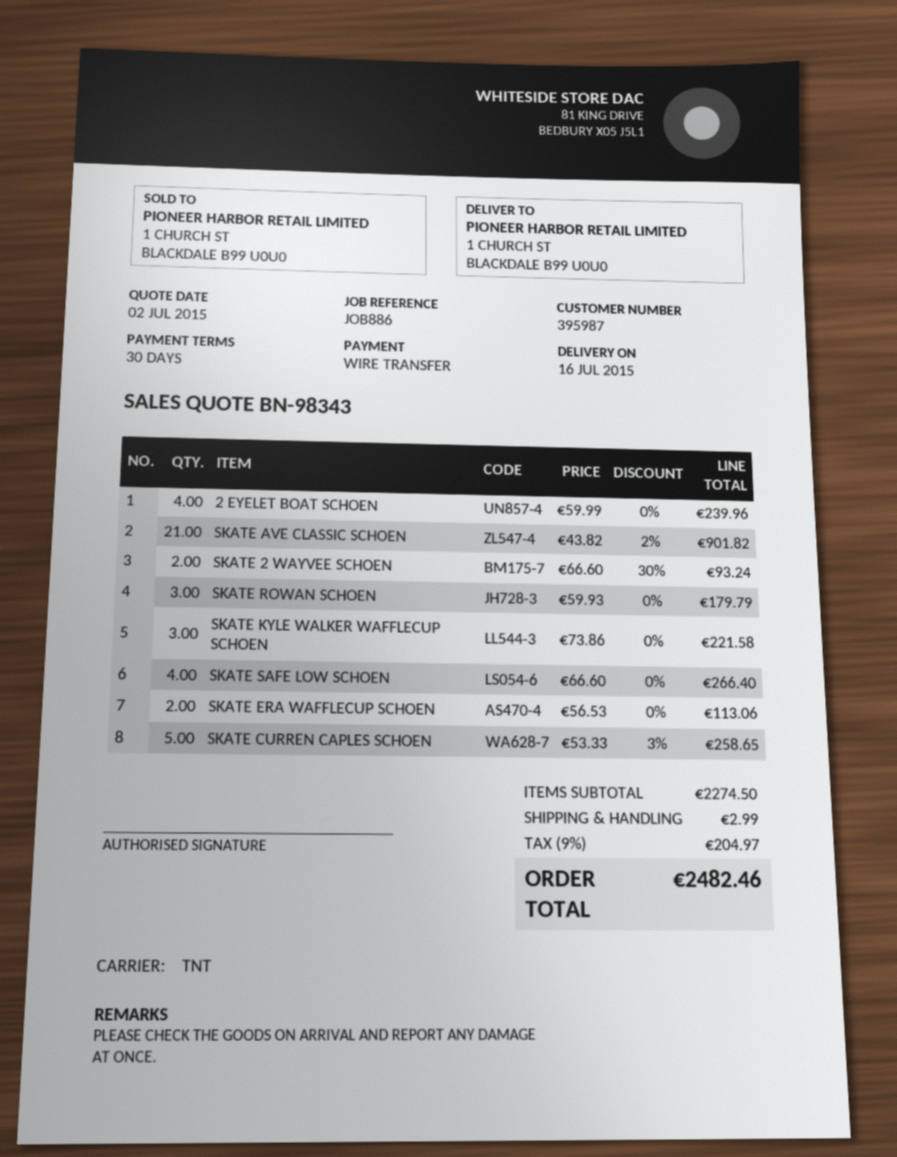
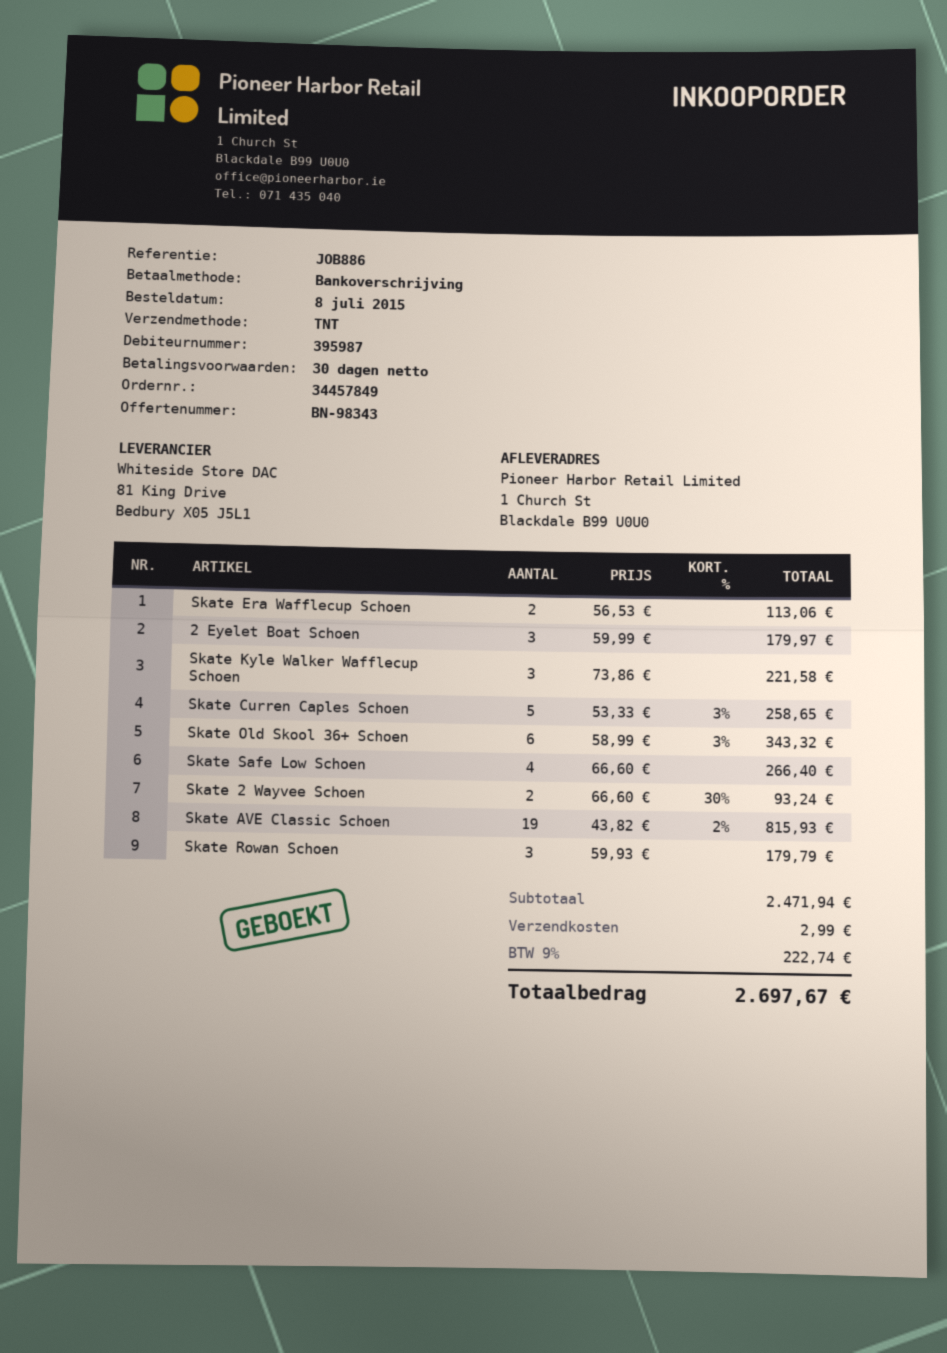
2 EYELET BOAT SCHOEN: 4 x 59.99 = 239.96 -> 3 x 59.99 = 179.97
SKATE AVE CLASSIC SCHOEN: 21 x 43.82 - 2% = 901.82 -> 19 x 43.82 - 2% = 815.93
Skate Old Skool 36+ Schoen: none -> 6 x 58.99 - 3% = 343.32
subtotal: 2274.50 -> 2471.94
tax: 9% = 204.97 -> 9% = 222.74
total: 2482.46 -> 2697.67

